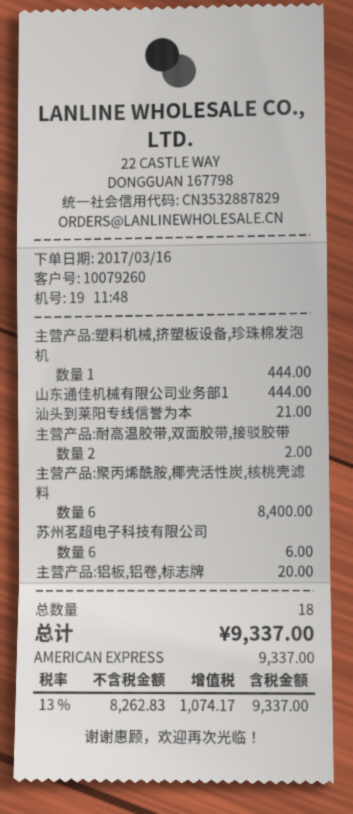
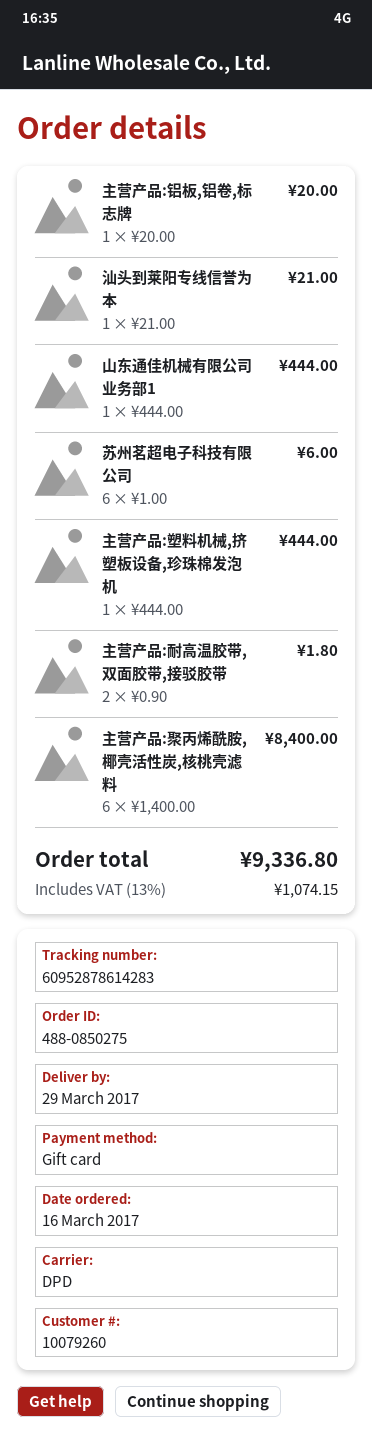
payment method: American Express -> gift card
主营产品:耐高温胶带,双面胶带,接驳胶带: 2 for 2.00 -> 2 for 1.80
tax: 13% = 1074.17 -> 13% = 1074.15
total: 9337.00 -> 9336.80

